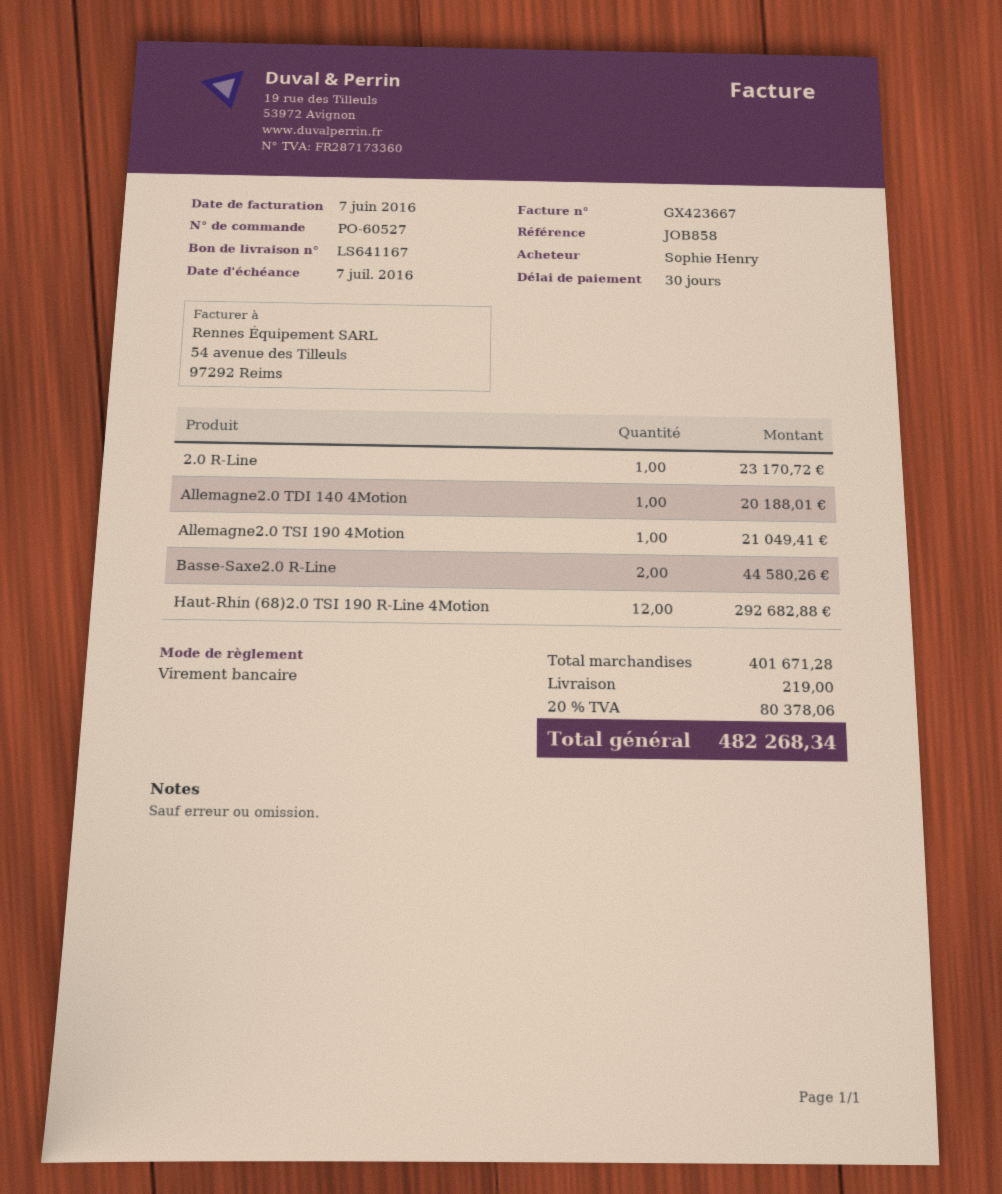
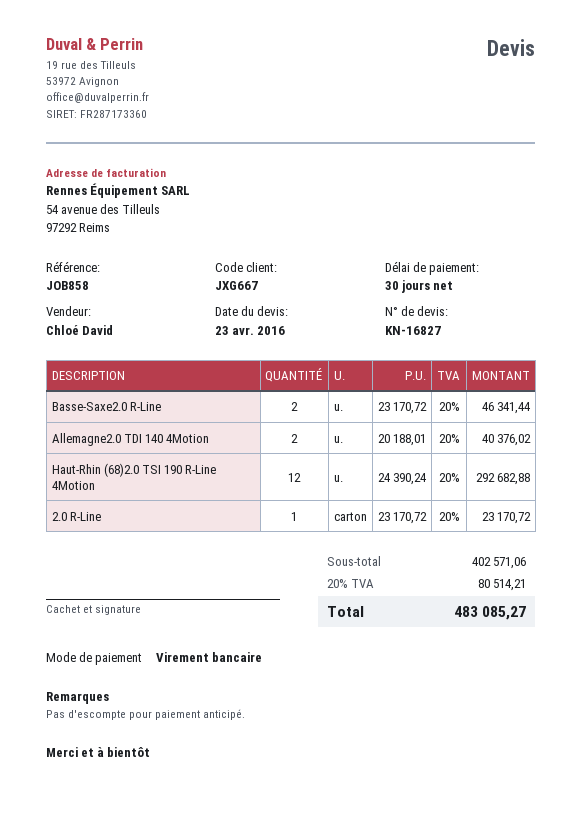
Allemagne2.0 TDI 140 4Motion: 1 for 20188.01 -> 2 for 40376.02
Allemagne2.0 TSI 190 4Motion: 1 for 21049.41 -> none
Basse-Saxe2.0 R-Line: 2 for 44580.26 -> 2 for 46341.44
subtotal: 401671.28 -> 402571.06
shipping: 219.00 -> none
tax: 20% = 80378.06 -> 20% = 80514.21
total: 482268.34 -> 483085.27

